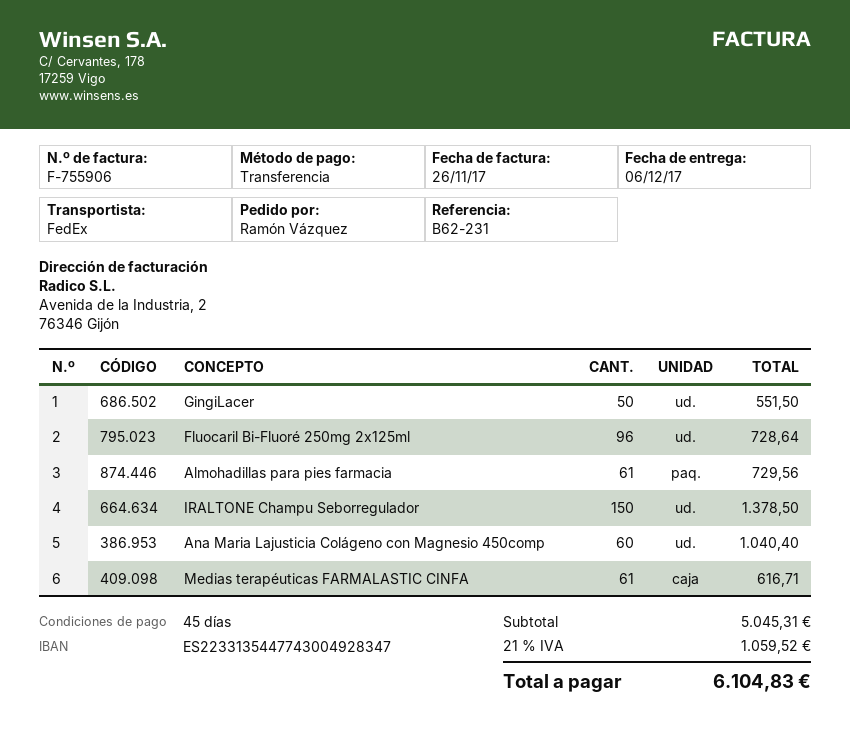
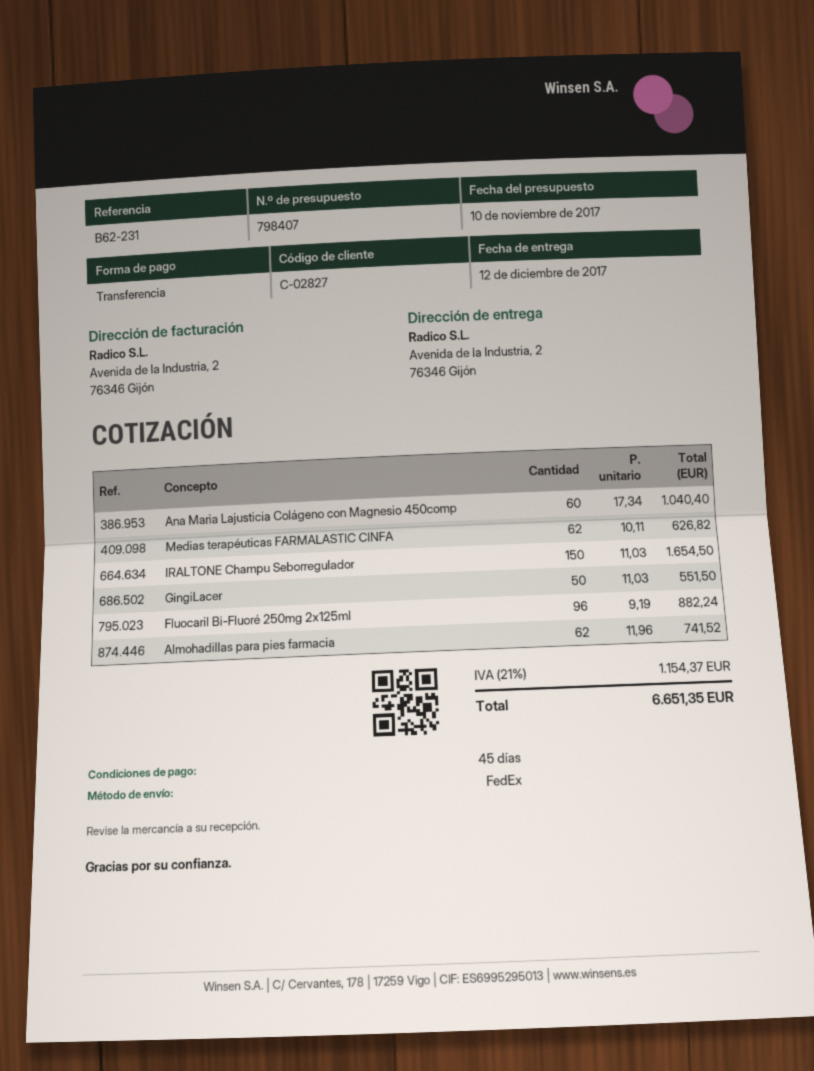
delivery date: 2017-12-06 -> 2017-12-12
Fluocaril Bi-Fluoré 250mg 2x125ml: 96 for 728.64 -> 96 for 882.24
Almohadillas para pies farmacia: 61 for 729.56 -> 62 for 741.52
IRALTONE Champu Seborregulador: 150 for 1378.50 -> 150 for 1654.50
Medias terapéuticas FARMALASTIC CINFA: 61 for 616.71 -> 62 for 626.82
tax: 21% = 1059.52 -> 21% = 1154.37
total: 6104.83 -> 6651.35

